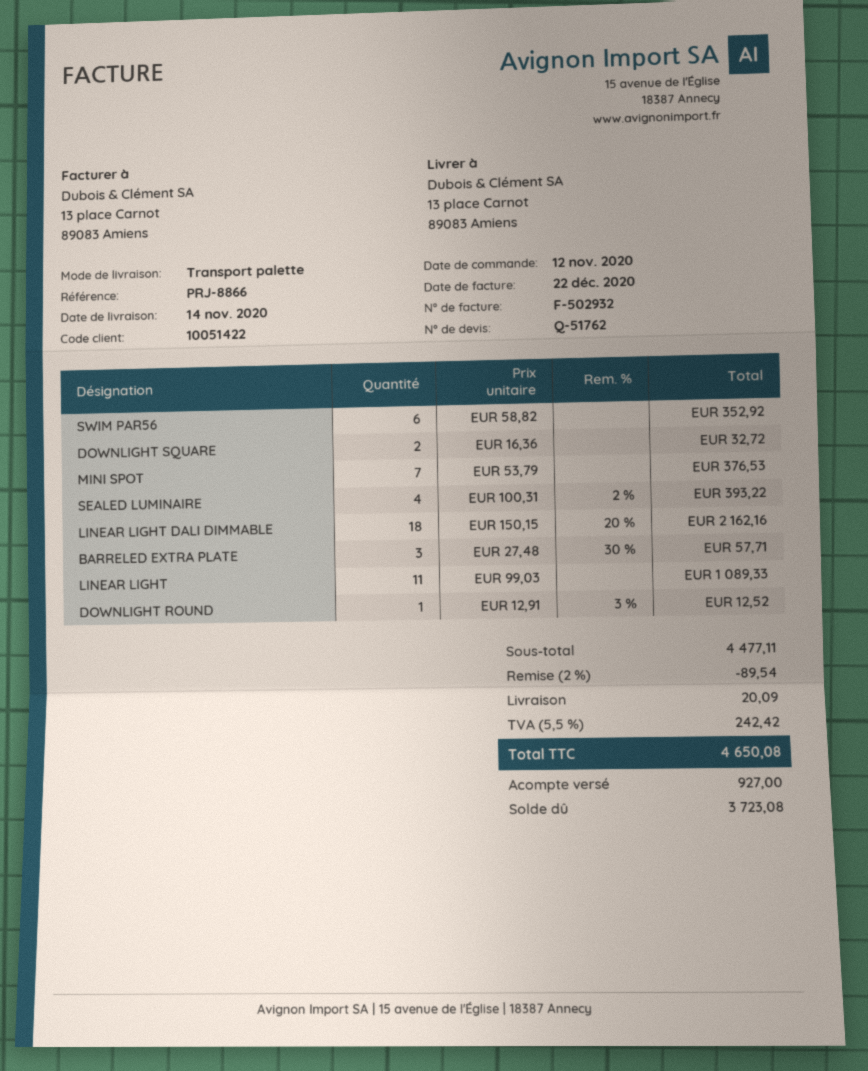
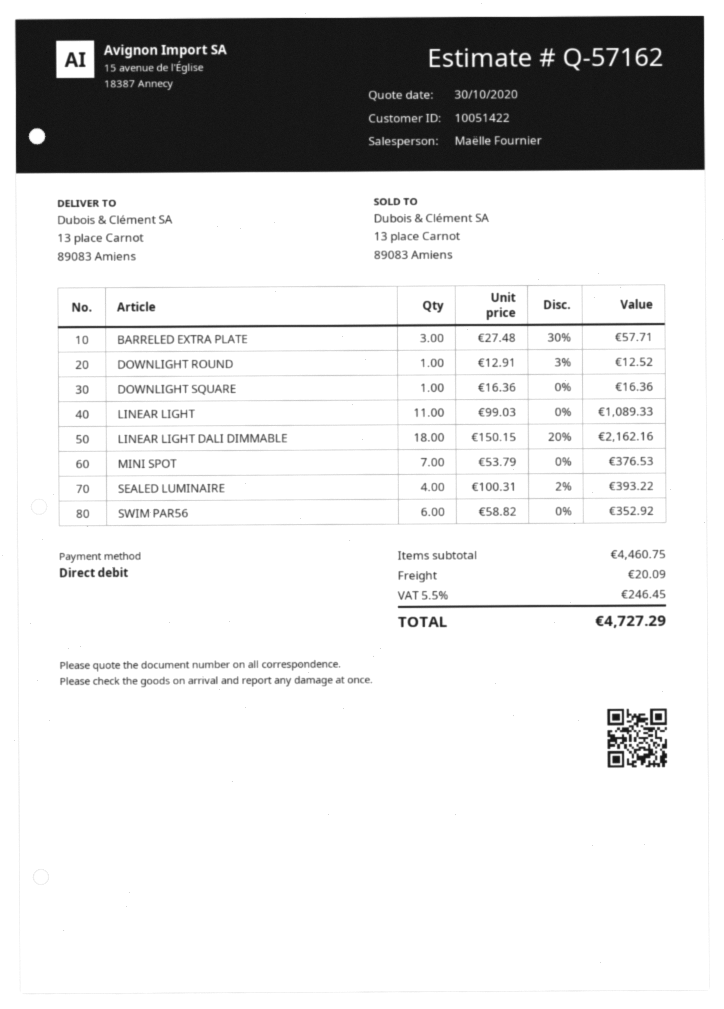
quote number: Q-51762 -> Q-57162
DOWNLIGHT SQUARE: 2 x 16.36 = 32.72 -> 1 x 16.36 = 16.36
subtotal: 4477.11 -> 4460.75
discount: 2% = 89.54 -> none
tax: 5.5% = 242.42 -> 5.5% = 246.45
total: 4650.08 -> 4727.29

